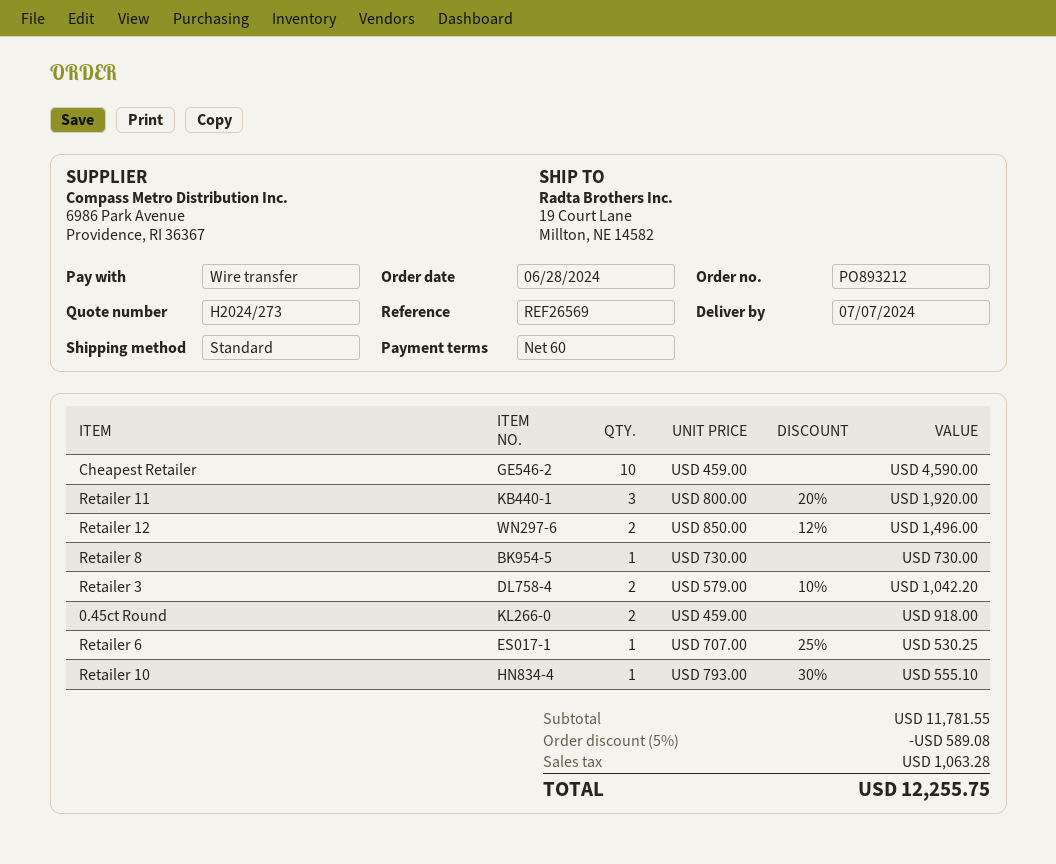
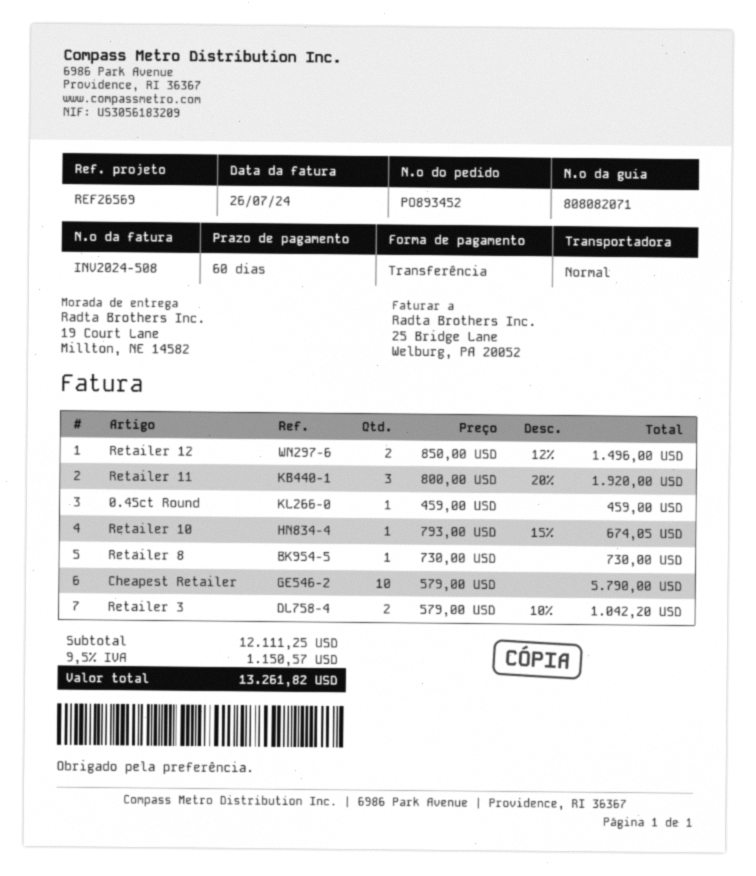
order number: PO893212 -> PO893452
Cheapest Retailer: 10 x 459.00 = 4590.00 -> 10 x 579.00 = 5790.00
0.45ct Round: 2 x 459.00 = 918.00 -> 1 x 459.00 = 459.00
Retailer 6: 1 x 707.00 - 25% = 530.25 -> none
Retailer 10: 1 x 793.00 - 30% = 555.10 -> 1 x 793.00 - 15% = 674.05
subtotal: 11781.55 -> 12111.25
discount: 5% = 589.08 -> none
tax: 1063.28 -> 1150.57
total: 12255.75 -> 13261.82

